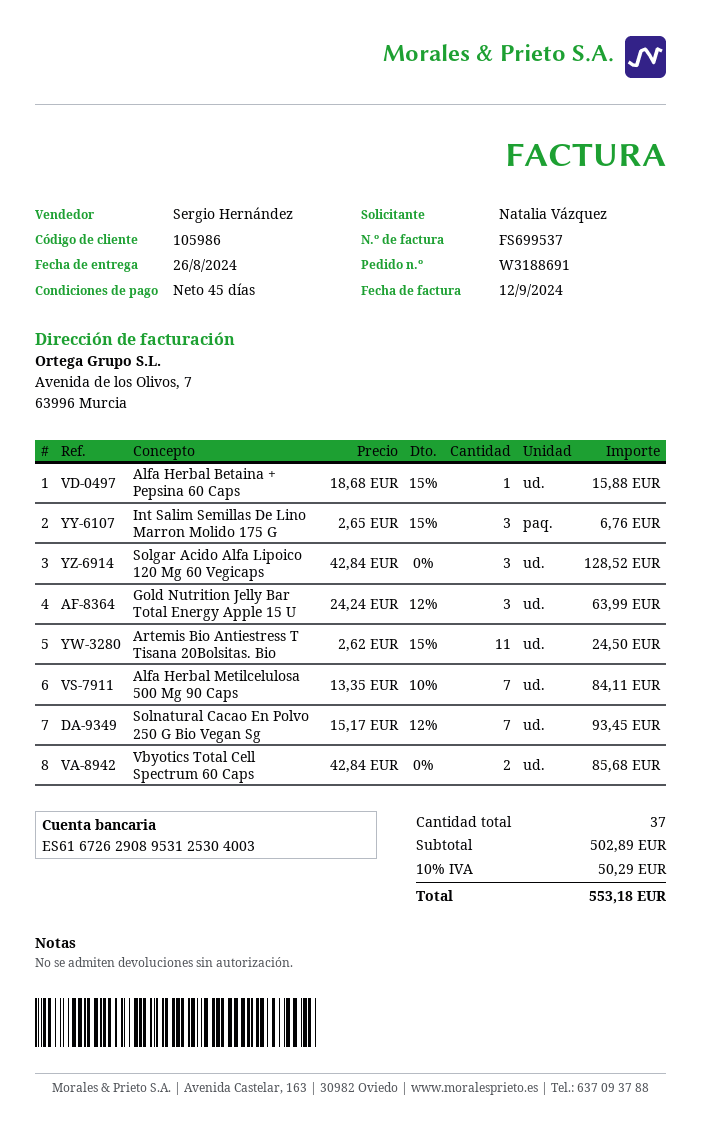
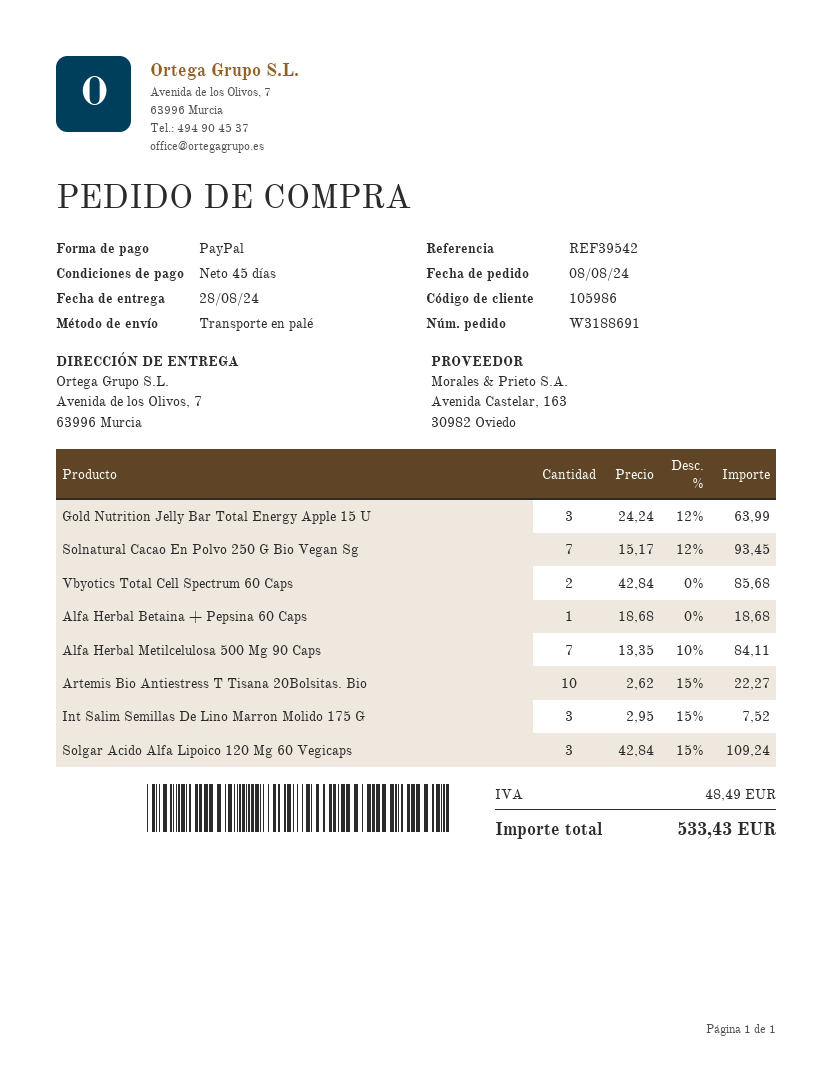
delivery date: 2024-08-26 -> 2024-08-28
Alfa Herbal Betaina + Pepsina 60 Caps: 1 x 18.68 - 15% = 15.88 -> 1 x 18.68 = 18.68
Int Salim Semillas De Lino Marron Molido 175 G: 3 x 2.65 - 15% = 6.76 -> 3 x 2.95 - 15% = 7.52
Solgar Acido Alfa Lipoico 120 Mg 60 Vegicaps: 3 x 42.84 = 128.52 -> 3 x 42.84 - 15% = 109.24
Artemis Bio Antiestress T Tisana 20Bolsitas. Bio: 11 x 2.62 - 15% = 24.50 -> 10 x 2.62 - 15% = 22.27
tax: 50.29 -> 48.49
total: 553.18 -> 533.43

